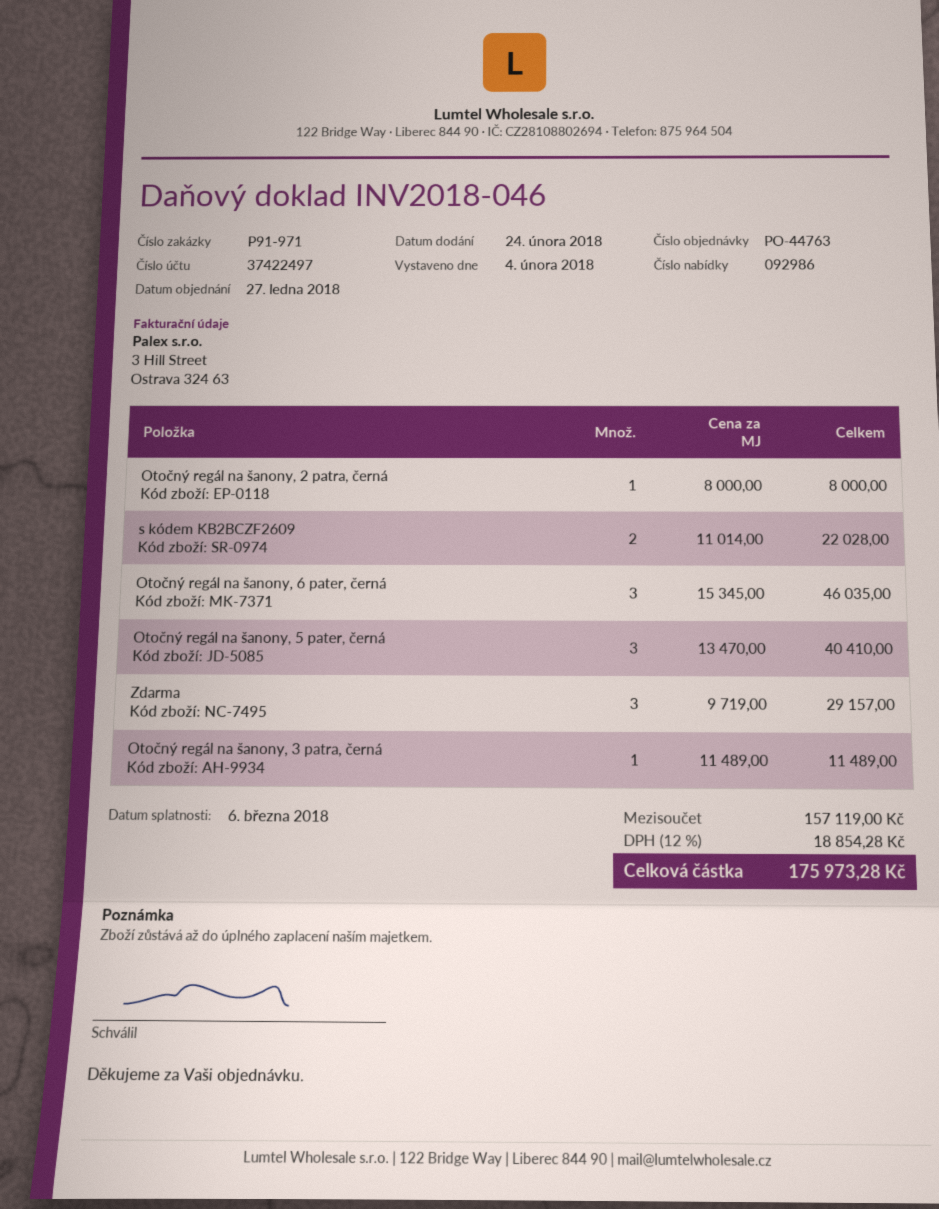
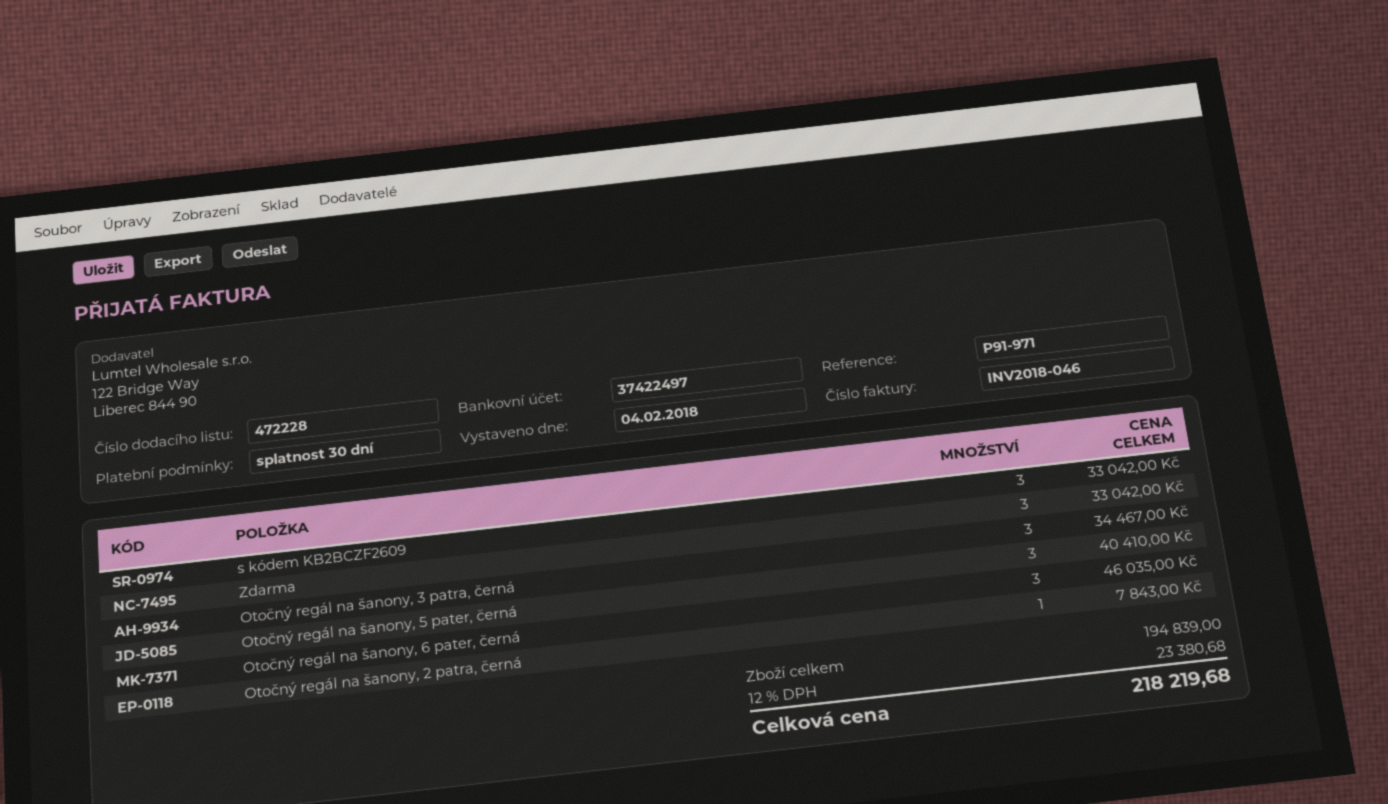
Otočný regál na šanony, 2 patra, černá: 1 for 8000.00 -> 1 for 7843.00
s kódem KB2BCZF2609: 2 for 22028.00 -> 3 for 33042.00
Zdarma: 3 for 29157.00 -> 3 for 33042.00
Otočný regál na šanony, 3 patra, černá: 1 for 11489.00 -> 3 for 34467.00
subtotal: 157119.00 -> 194839.00
tax: 12% = 18854.28 -> 12% = 23380.68
total: 175973.28 -> 218219.68

